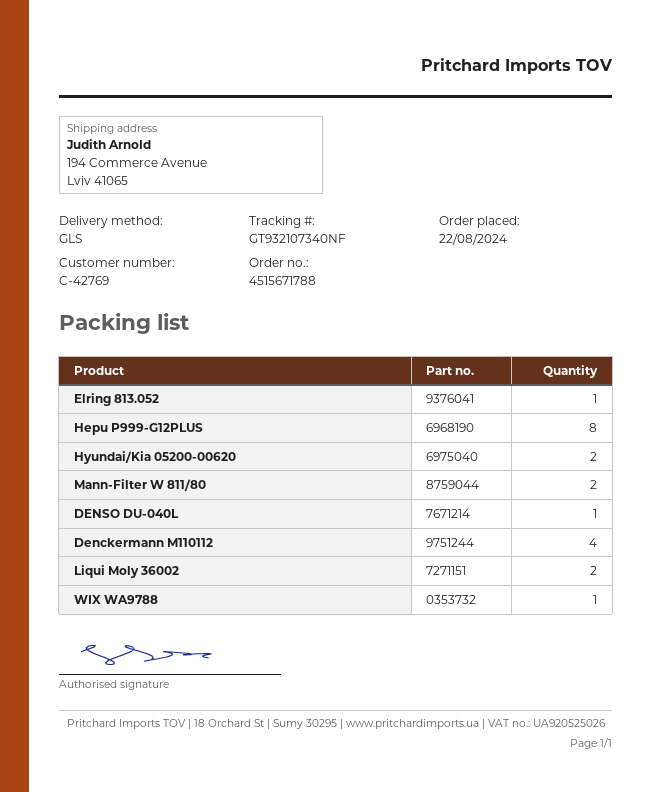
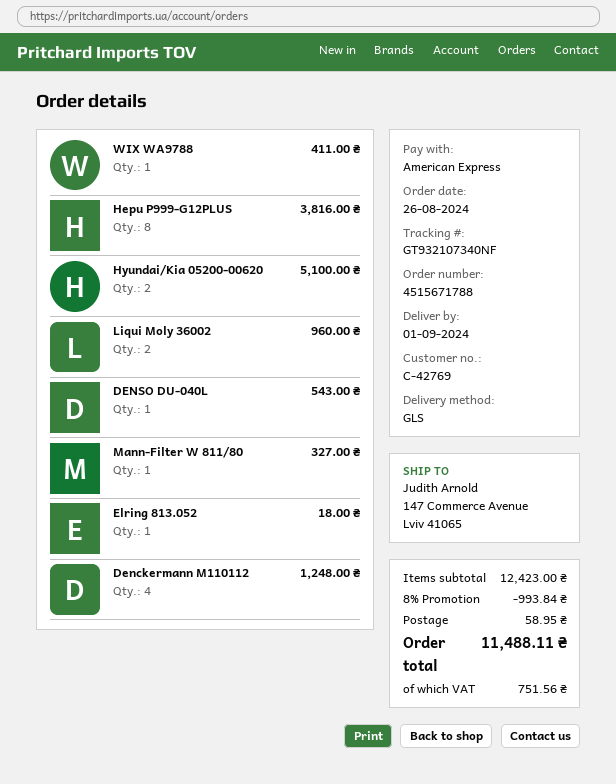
order date: 2024-08-22 -> 2024-08-26
ship to: 194 Commerce Avenue, Lviv 41065 -> 147 Commerce Avenue, Lviv 41065
Mann-Filter W 811/80: 2 -> 1

